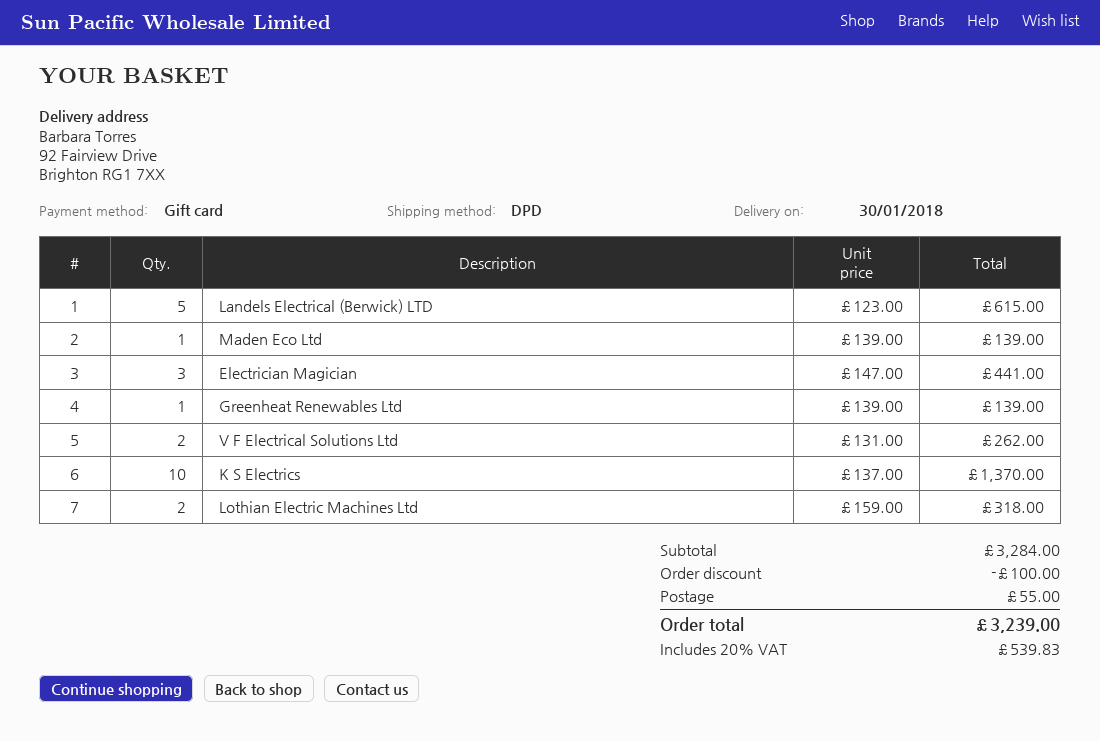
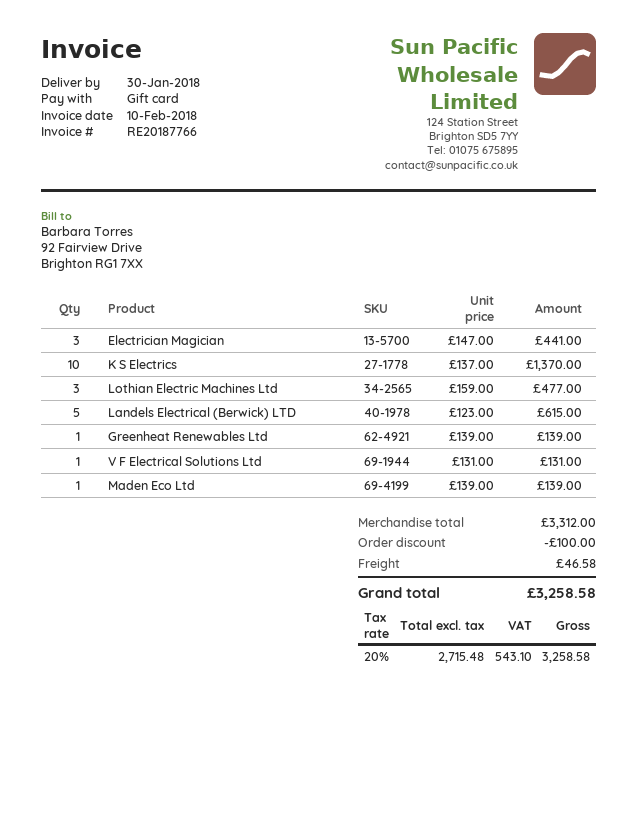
V F Electrical Solutions Ltd: 2 x 131.00 = 262.00 -> 1 x 131.00 = 131.00
Lothian Electric Machines Ltd: 2 x 159.00 = 318.00 -> 3 x 159.00 = 477.00
subtotal: 3284.00 -> 3312.00
shipping: 55.00 -> 46.58
tax: 20% = 539.83 -> 20% = 543.10
total: 3239.00 -> 3258.58

